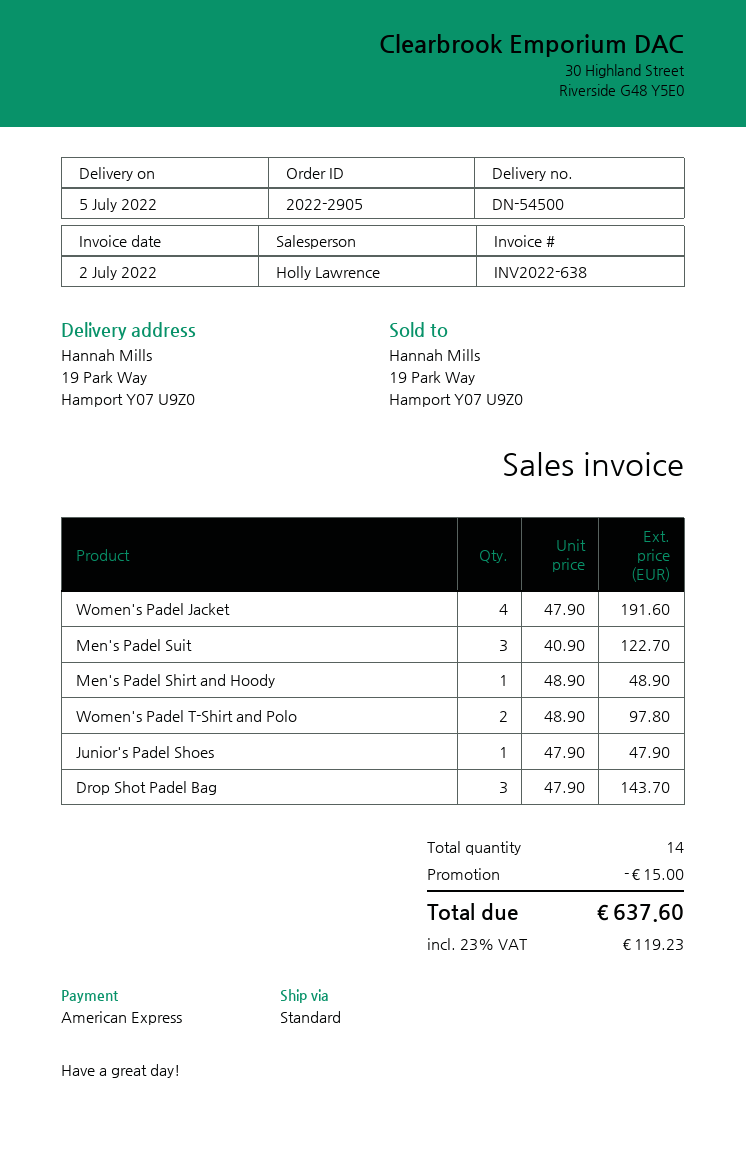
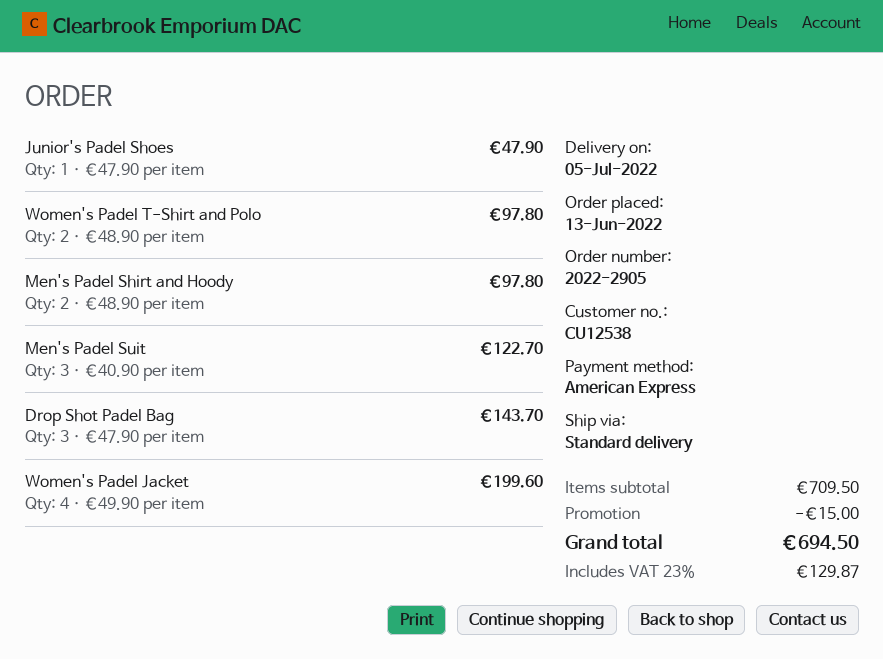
Women's Padel Jacket: 4 x 47.90 = 191.60 -> 4 x 49.90 = 199.60
Men's Padel Shirt and Hoody: 1 x 48.90 = 48.90 -> 2 x 48.90 = 97.80
tax: 23% = 119.23 -> 23% = 129.87
total: 637.60 -> 694.50

